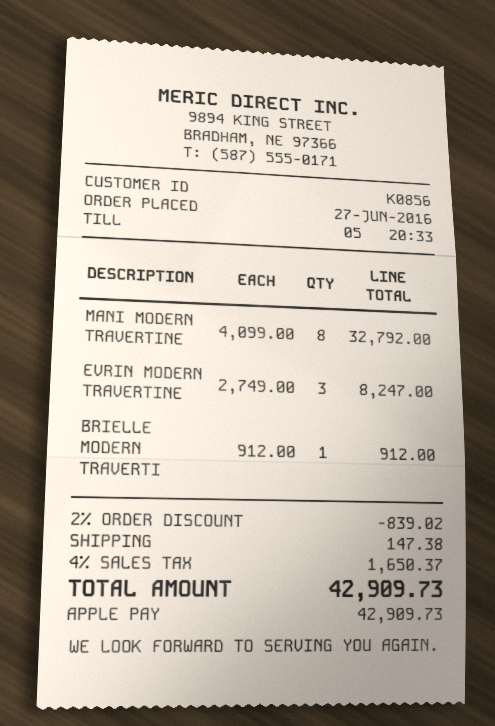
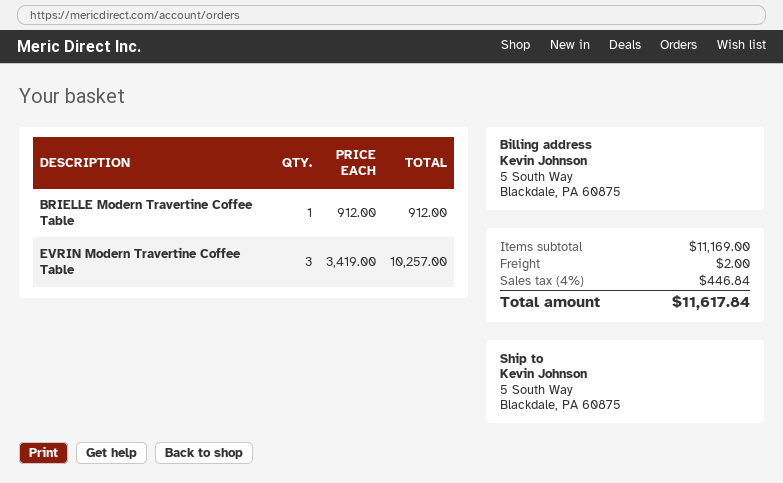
MANI MODERN TRAVERTINE: 8 x 4099.00 = 32792.00 -> none
EVRIN MODERN TRAVERTINE: 3 x 2749.00 = 8247.00 -> 3 x 3419.00 = 10257.00
discount: 2% = 839.02 -> none
shipping: 147.38 -> 2.00
tax: 4% = 1650.37 -> 4% = 446.84
total: 42909.73 -> 11617.84

